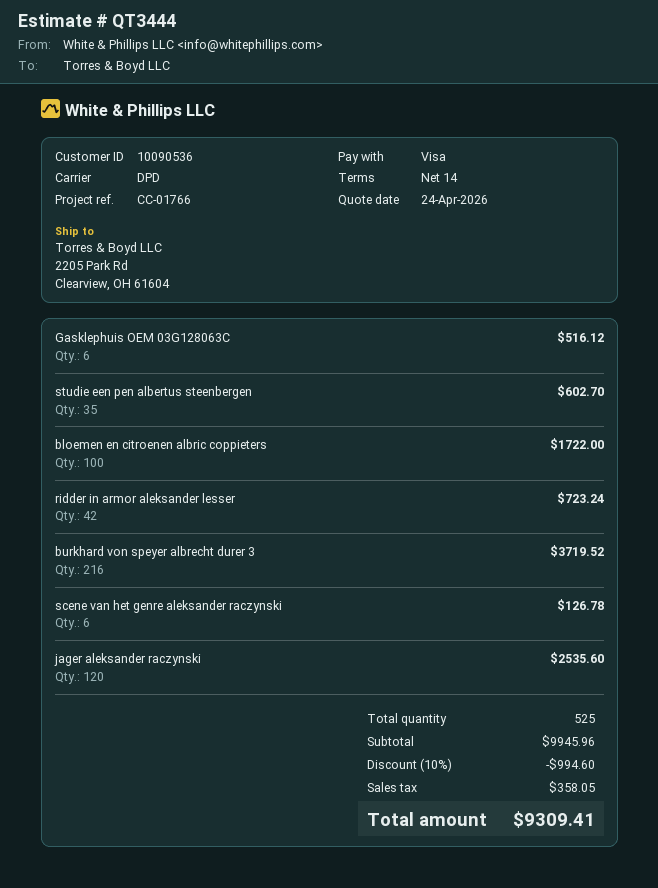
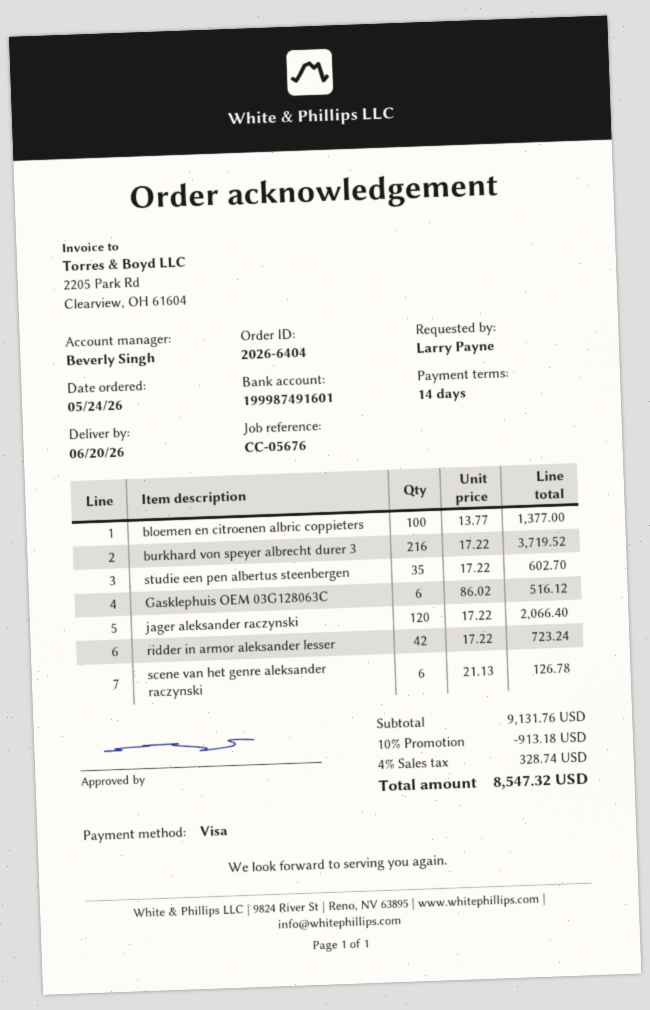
reference: CC-01766 -> CC-05676
bloemen en citroenen albric coppieters: 100 for 1722.00 -> 100 for 1377.00
jager aleksander raczynski: 120 for 2535.60 -> 120 for 2066.40
subtotal: 9945.96 -> 9131.76
discount: 10% = 994.60 -> 10% = 913.18
tax: 358.05 -> 328.74
total: 9309.41 -> 8547.32

